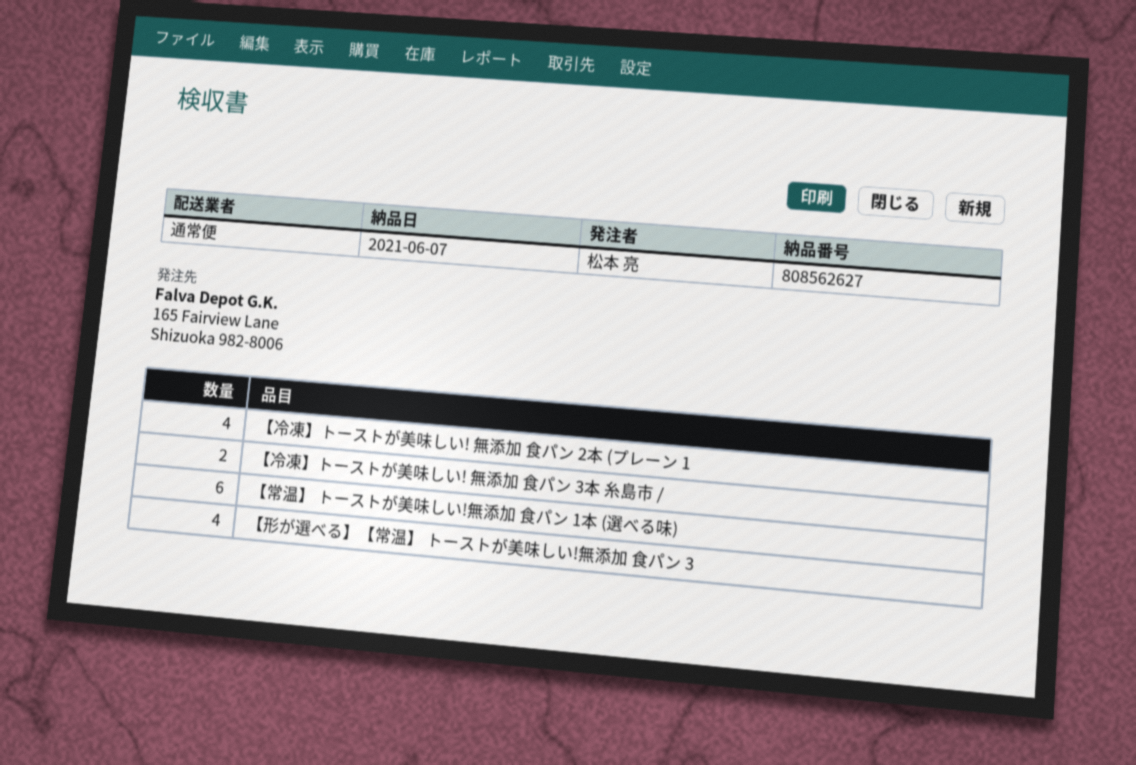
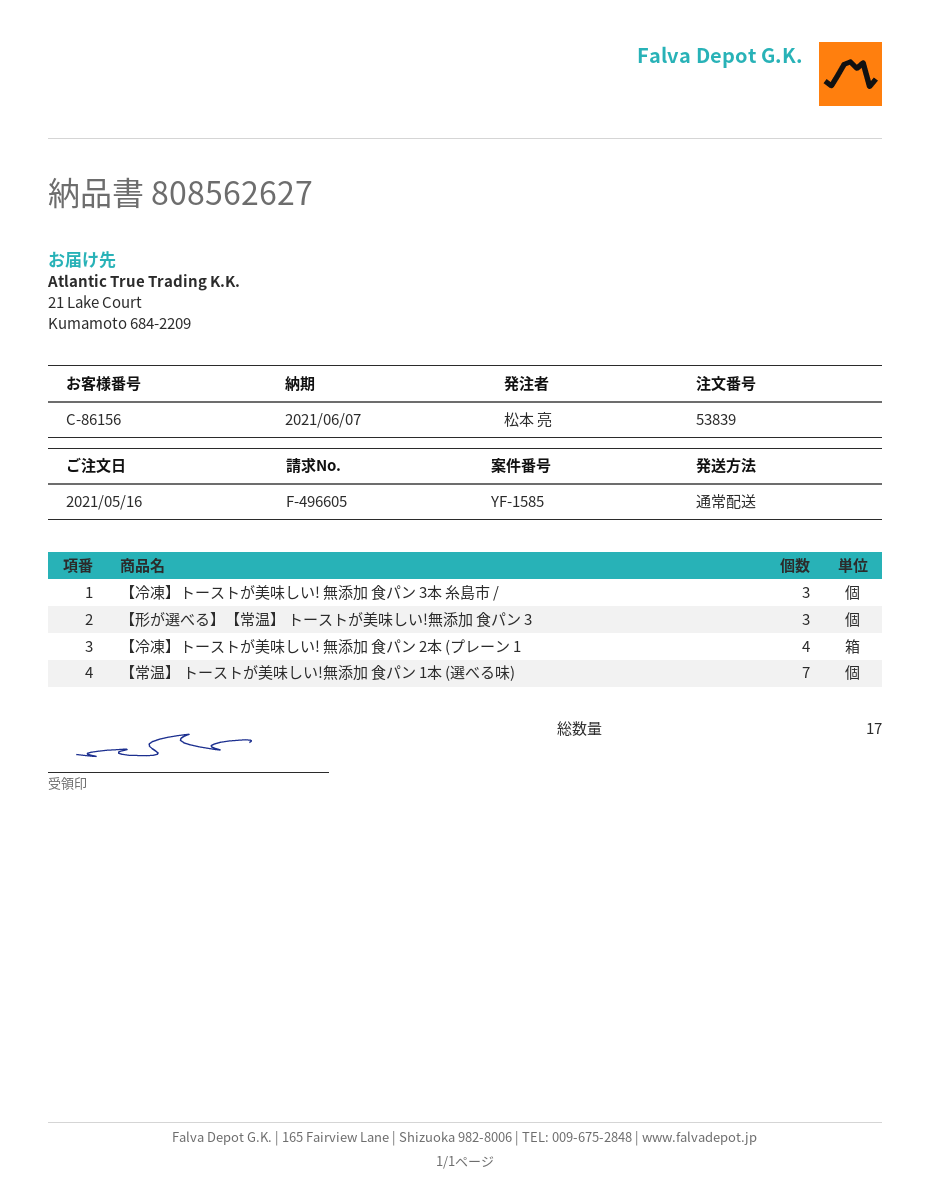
【冷凍】トーストが美味しい! 無添加 食パン 3本 糸島市 /: 2 -> 3
【常温】 トーストが美味しい!無添加 食パン 1本 (選べる味): 6 -> 7
【形が選べる】【常温】 トーストが美味しい!無添加 食パン 3: 4 -> 3

